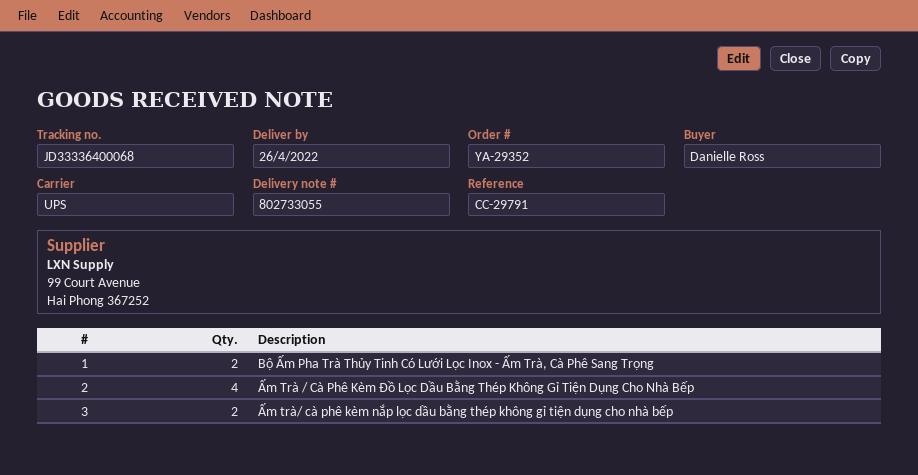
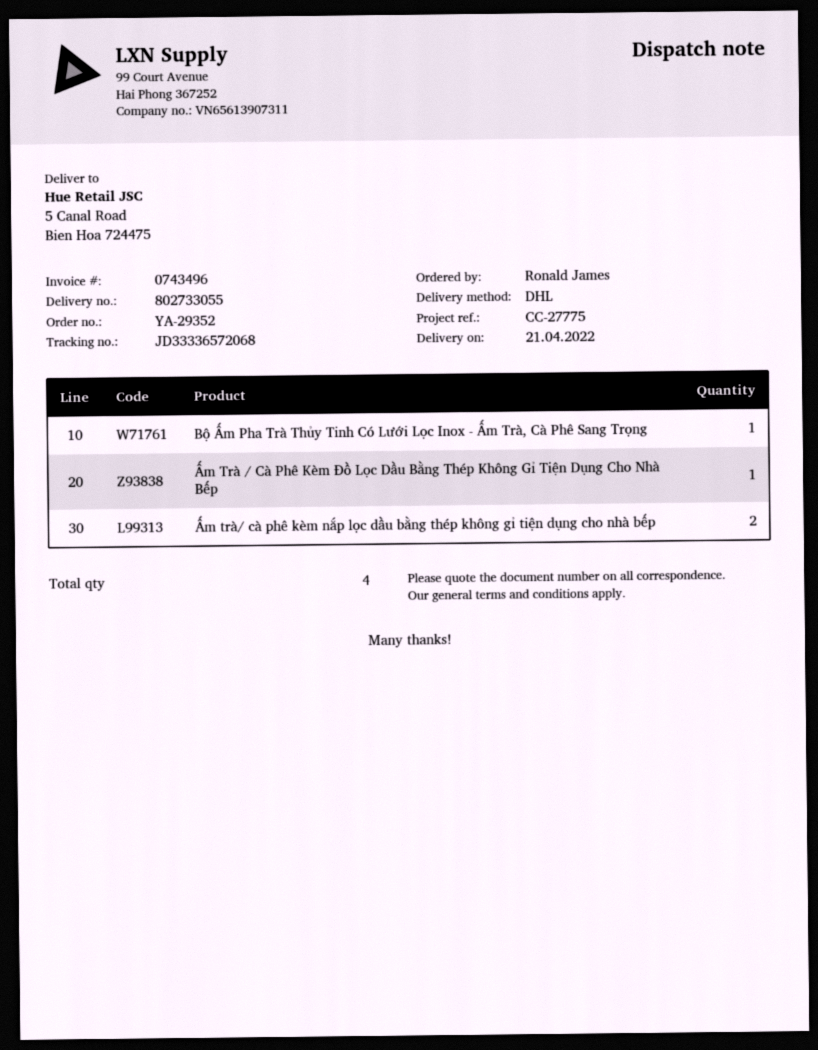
delivery date: 2022-04-26 -> 2022-04-21
reference: CC-29791 -> CC-27775
ordered by: Danielle Ross -> Ronald James
shipping method: UPS -> DHL
tracking number: JD33336400068 -> JD33336572068
Bộ Ấm Pha Trà Thủy Tinh Có Lưới Lọc Inox - Ấm Trà, Cà Phê Sang Trọng: 2 -> 1
Ấm Trà / Cà Phê Kèm Đồ Lọc Dầu Bằng Thép Không Gỉ Tiện Dụng Cho Nhà Bếp: 4 -> 1

